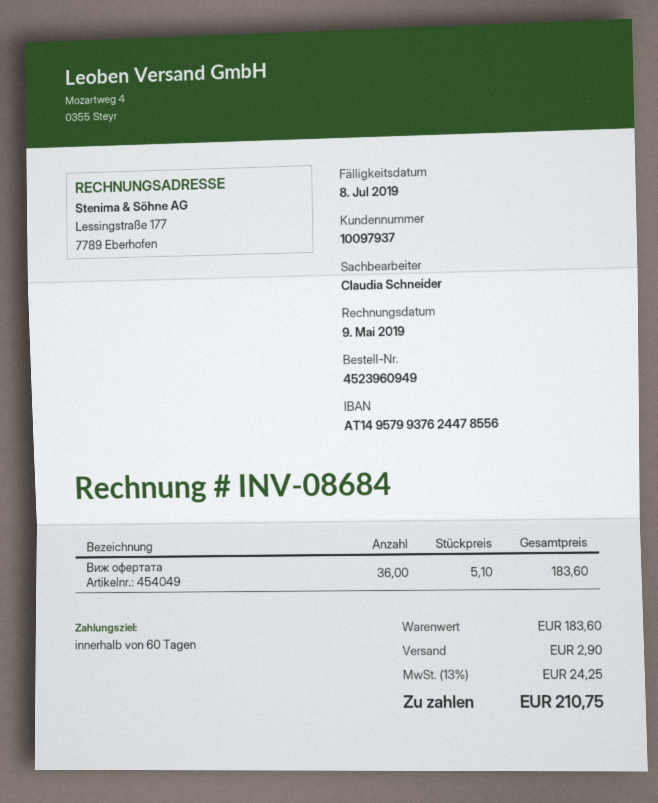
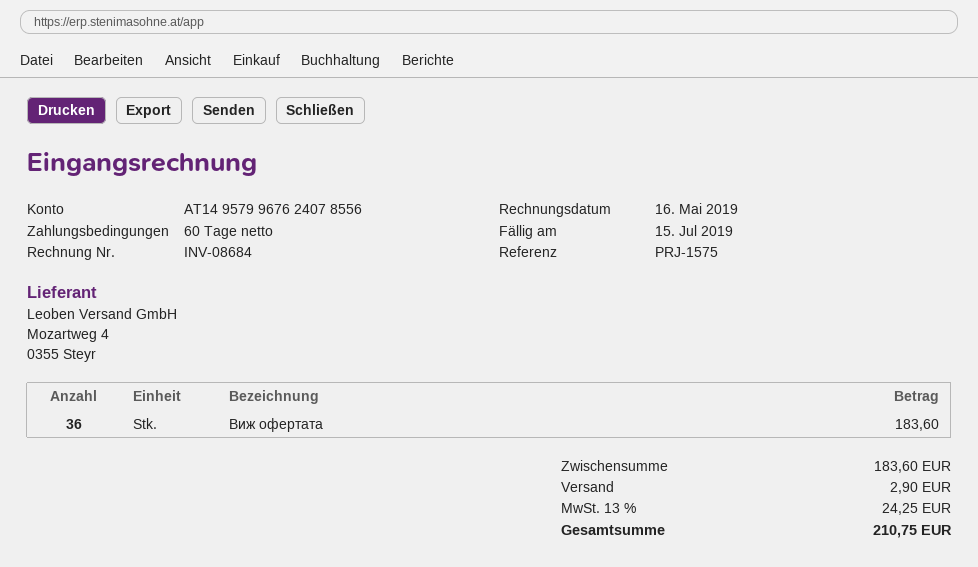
invoice date: 2019-05-09 -> 2019-05-16
due date: 2019-07-08 -> 2019-07-15
bank account: AT149579937624478556 -> AT149579967624078556

